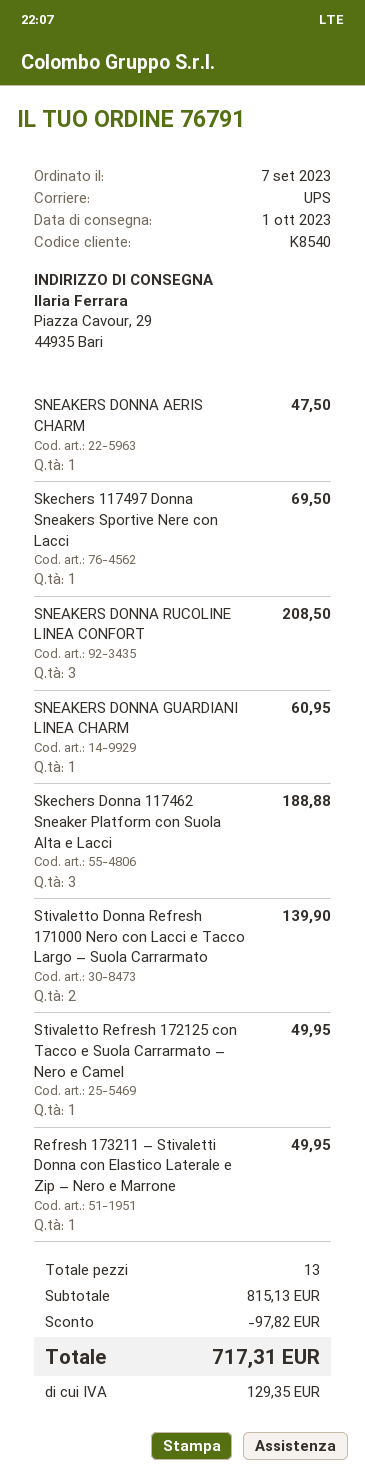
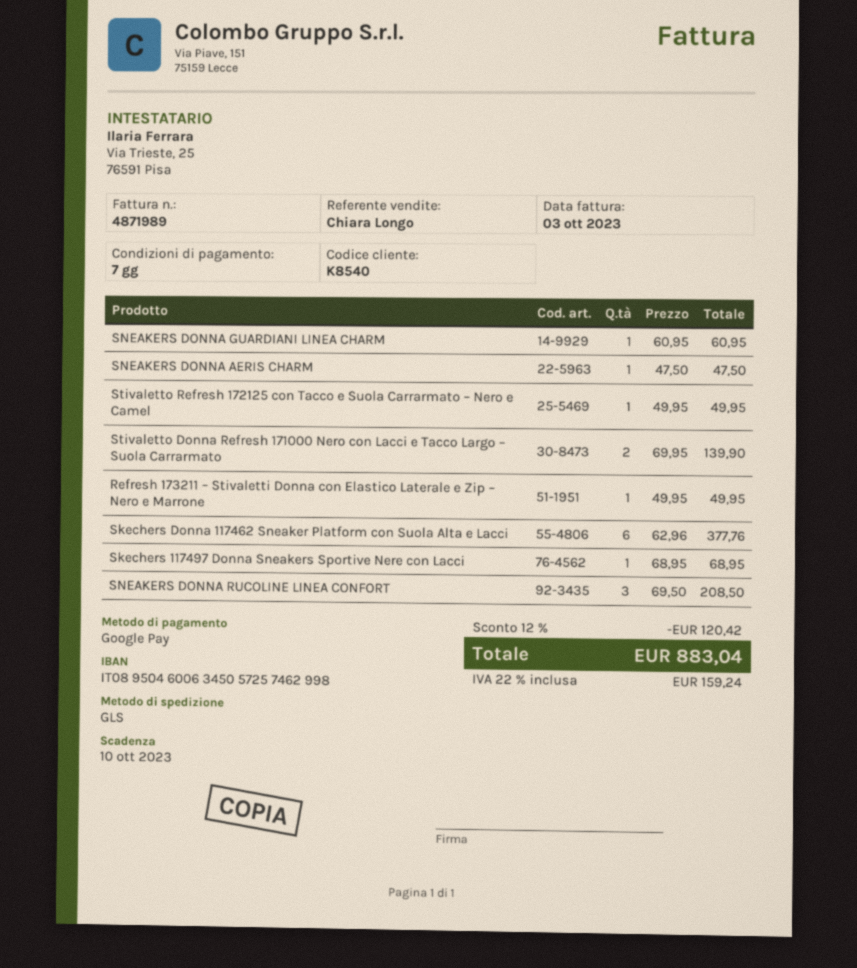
shipping method: UPS -> GLS
Skechers 117497 Donna Sneakers Sportive Nere con Lacci: 1 for 69.50 -> 1 for 68.95
Skechers Donna 117462 Sneaker Platform con Suola Alta e Lacci: 3 for 188.88 -> 6 for 377.76
discount: 97.82 -> 120.42
tax: 129.35 -> 159.24
total: 717.31 -> 883.04

